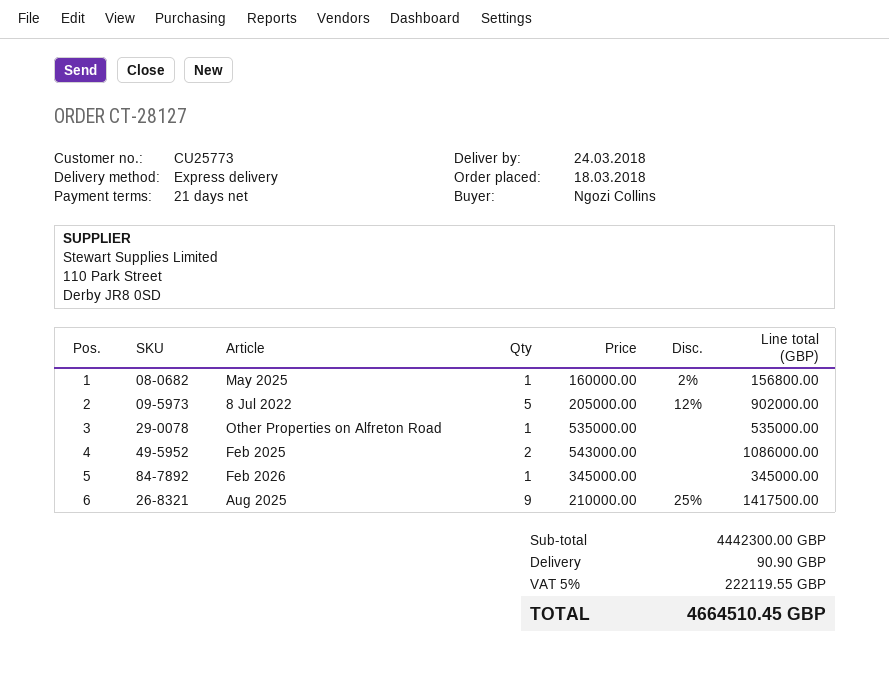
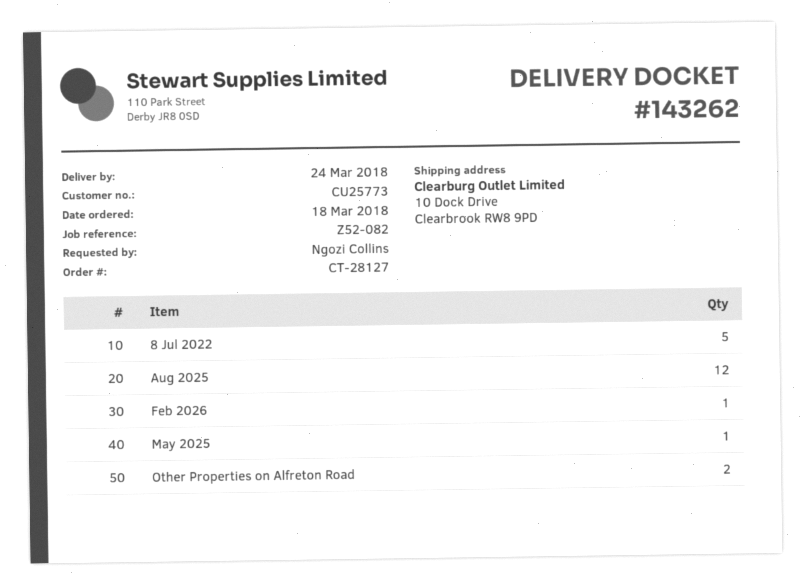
Other Properties on Alfreton Road: 1 -> 2
Feb 2025: 2 -> none
Aug 2025: 9 -> 12

